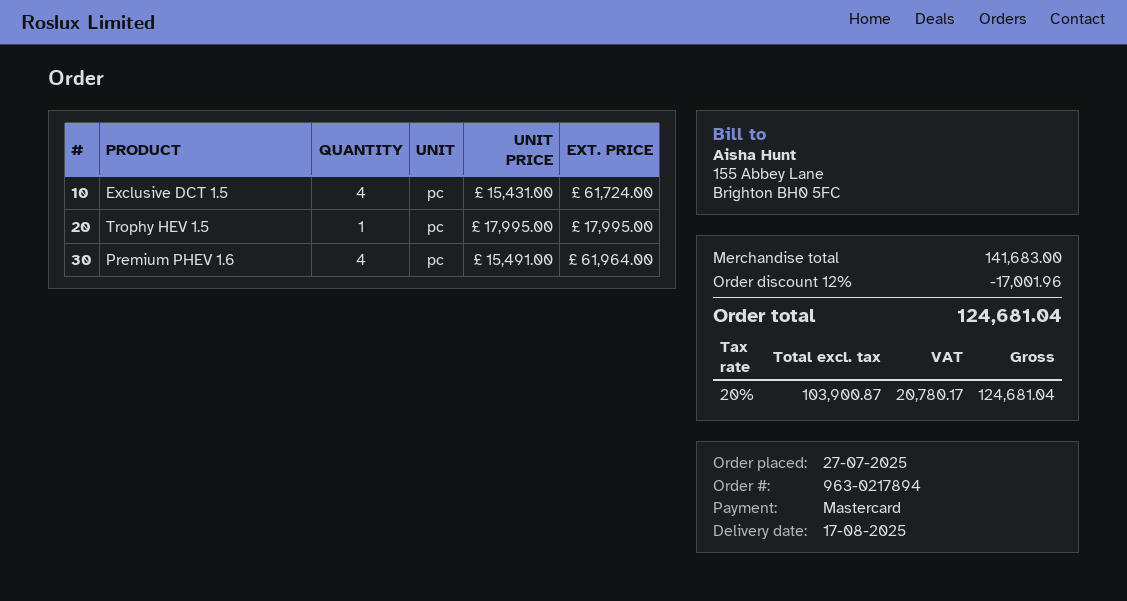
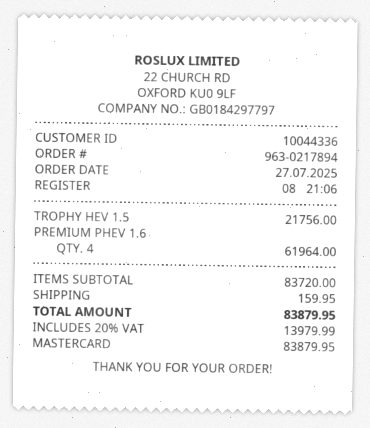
Exclusive DCT 1.5: 4 for 61724.00 -> none
Trophy HEV 1.5: 1 for 17995.00 -> 1 for 21756.00
subtotal: 141683.00 -> 83720.00
discount: 12% = 17001.96 -> none
shipping: none -> 159.95
tax: 20% = 20780.17 -> 20% = 13979.99
total: 124681.04 -> 83879.95

